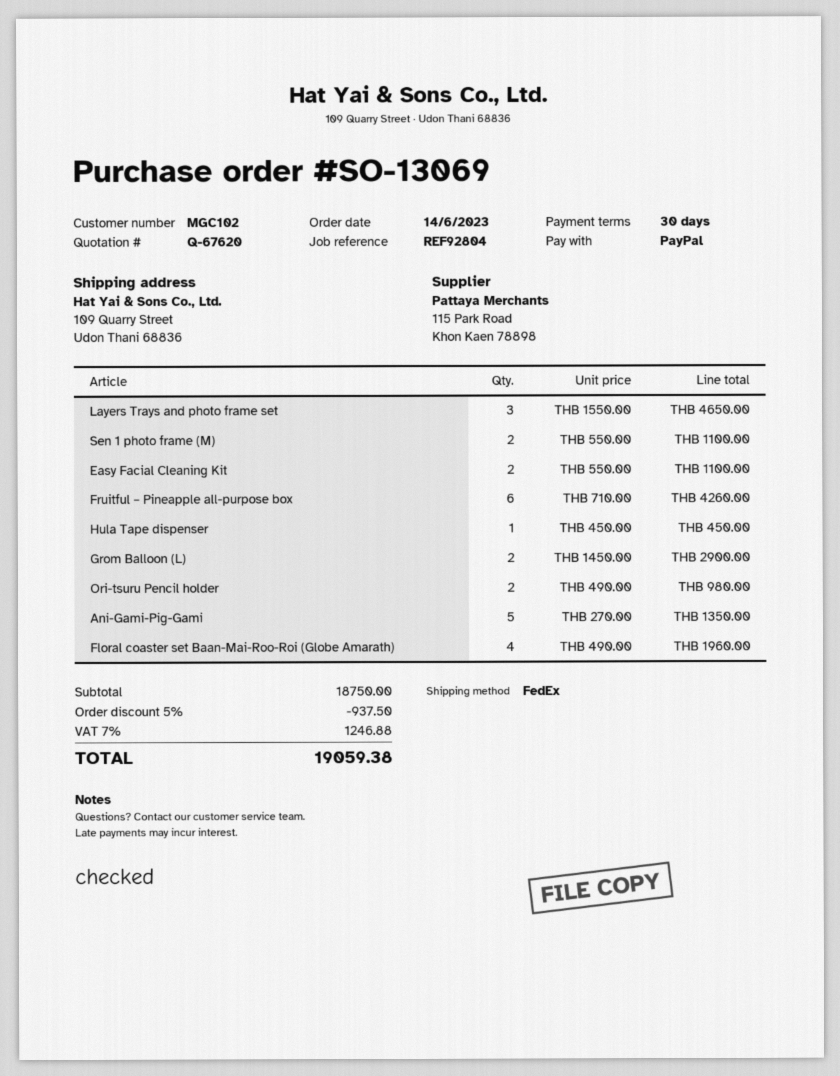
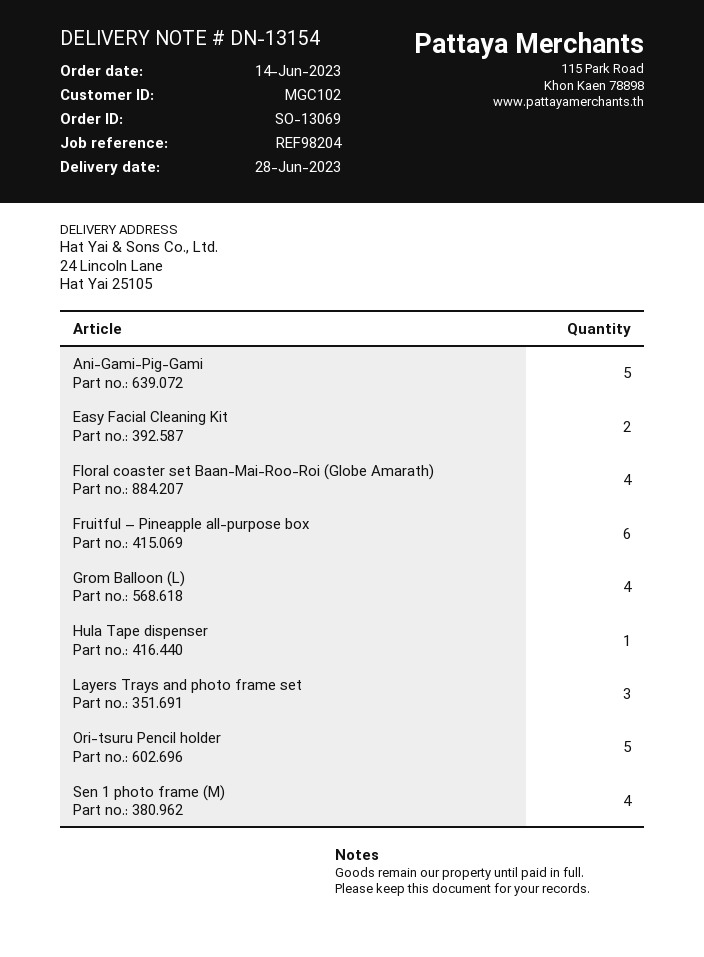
reference: REF92804 -> REF98204
ship to: 109 Quarry Street, Udon Thani 68836 -> 24 Lincoln Lane, Hat Yai 25105
Sen 1 photo frame (M): 2 -> 4
Grom Balloon (L): 2 -> 4
Ori-tsuru Pencil holder: 2 -> 5

